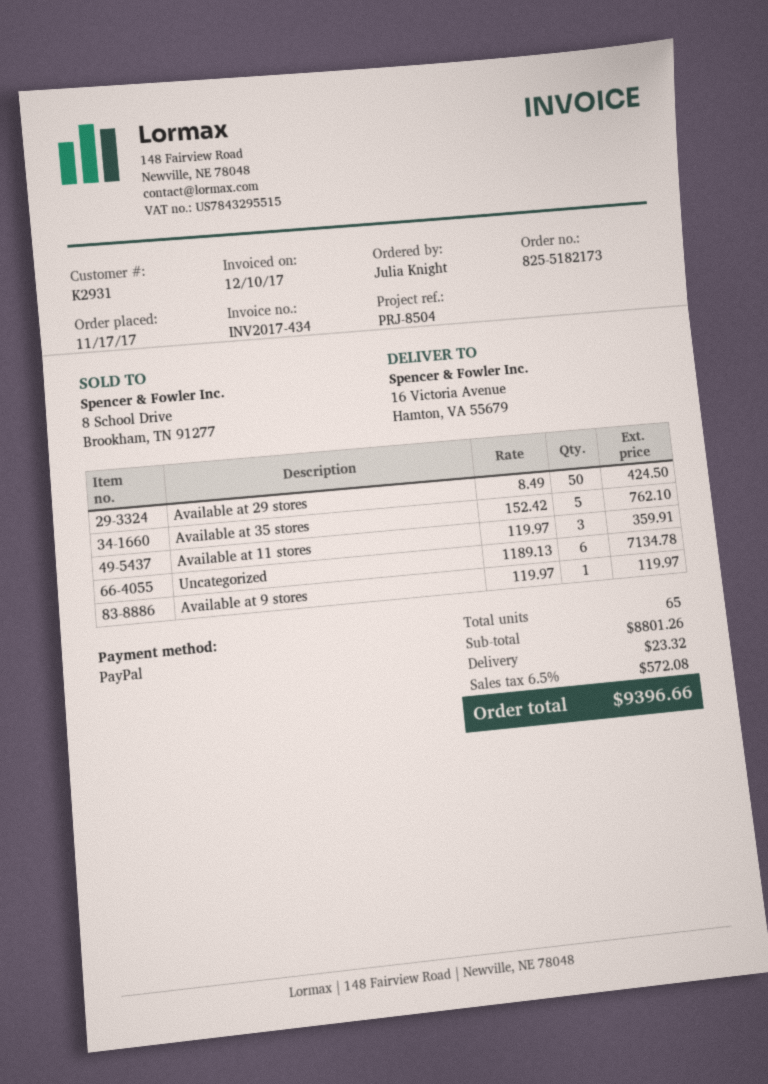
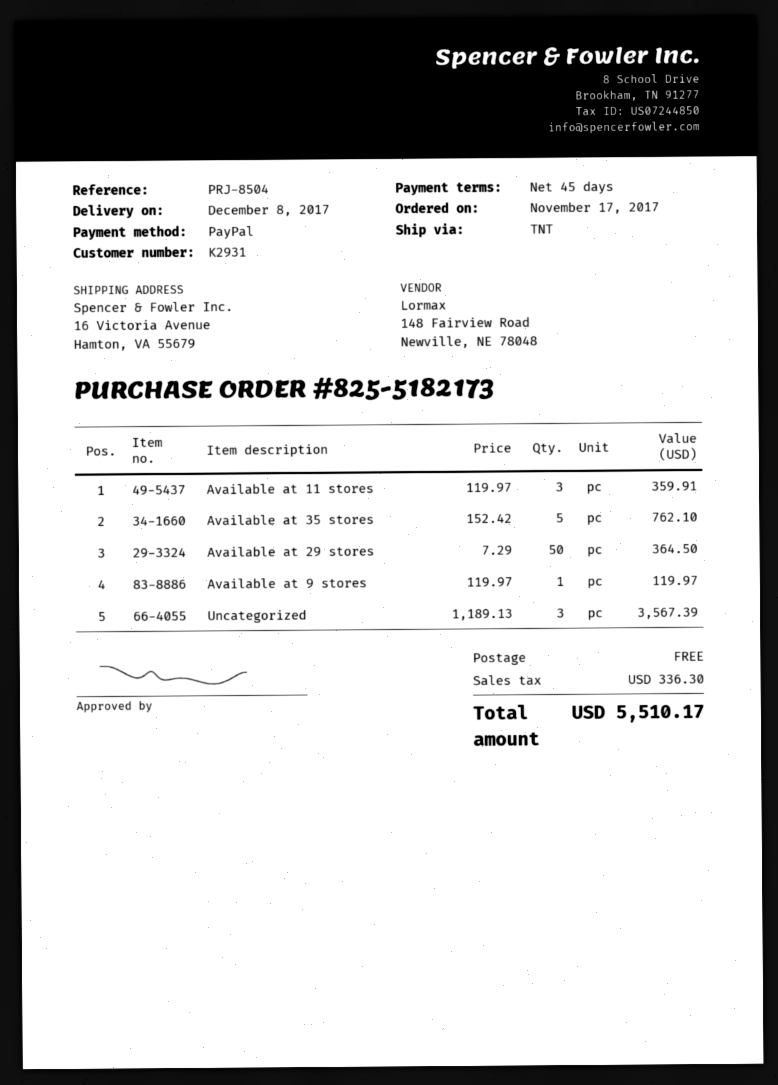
Available at 29 stores: 50 x 8.49 = 424.50 -> 50 x 7.29 = 364.50
Uncategorized: 6 x 1189.13 = 7134.78 -> 3 x 1189.13 = 3567.39
shipping: 23.32 -> 0.00
tax: 572.08 -> 336.30
total: 9396.66 -> 5510.17

